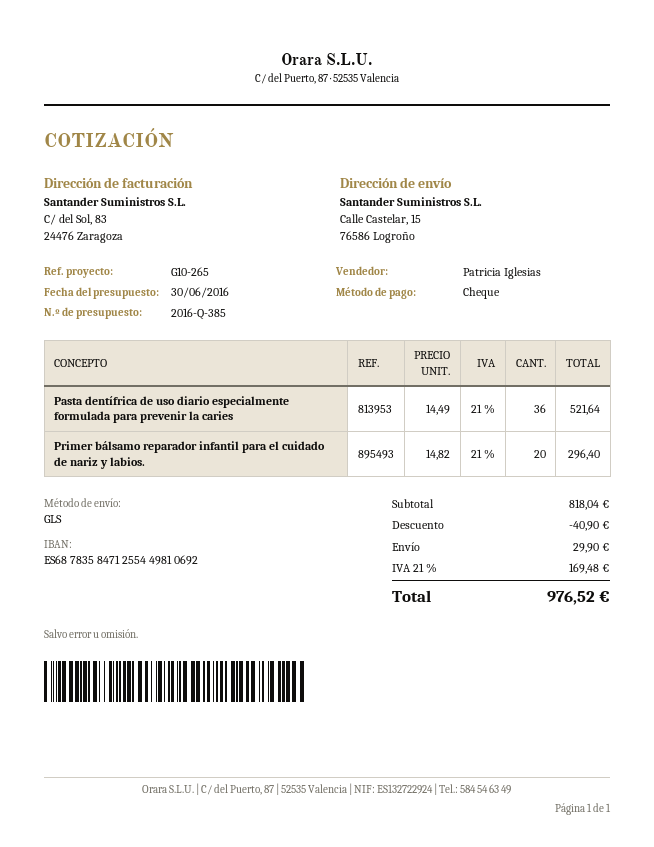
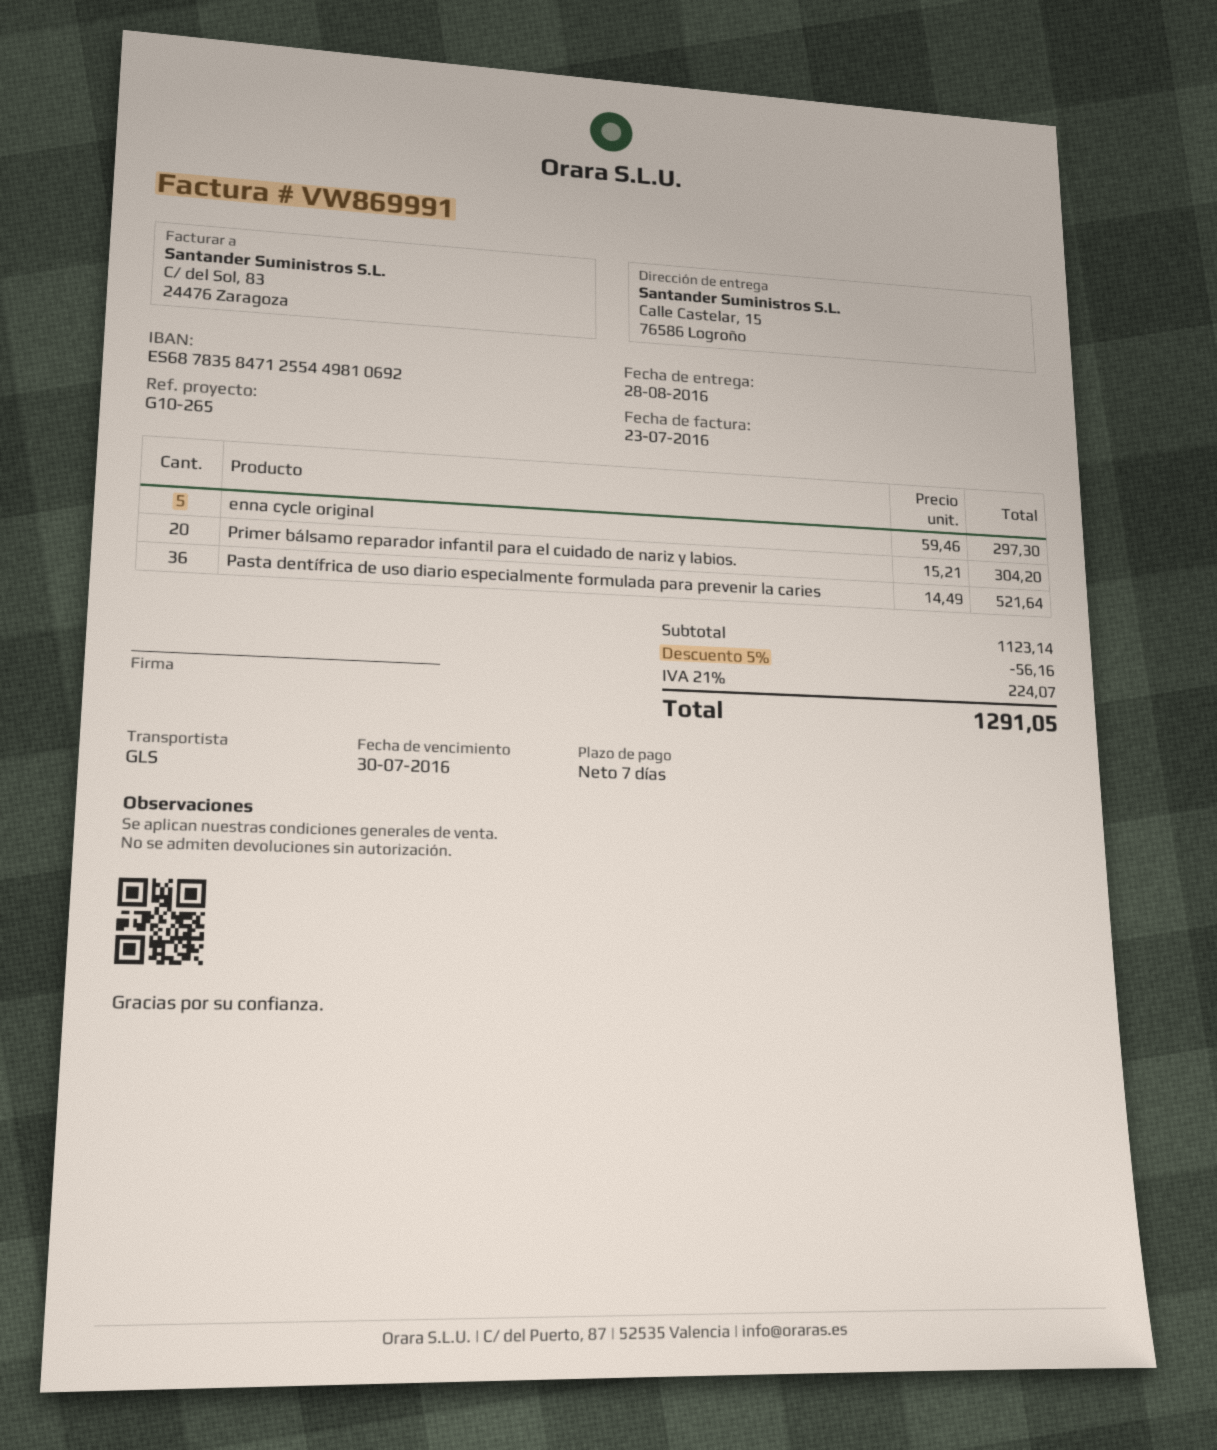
Primer bálsamo reparador infantil para el cuidado de nariz y labios.: 20 x 14.82 = 296.40 -> 20 x 15.21 = 304.20
enna cycle original: none -> 5 x 59.46 = 297.30
subtotal: 818.04 -> 1123.14
discount: 40.90 -> 56.16
shipping: 29.90 -> none
tax: 21% = 169.48 -> 21% = 224.07
total: 976.52 -> 1291.05

